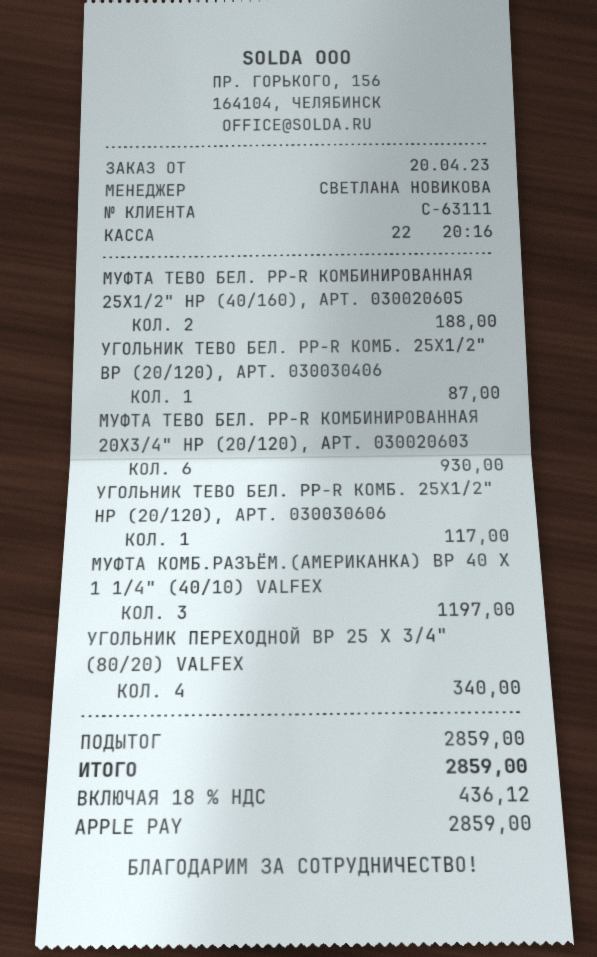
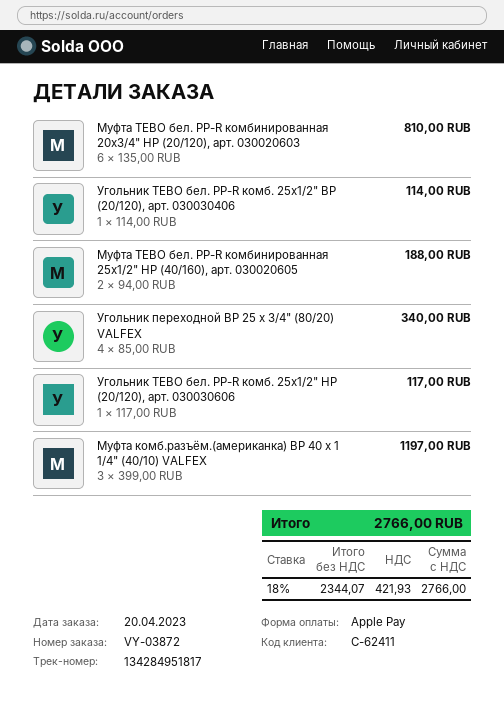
customer number: C-63111 -> C-62411
УГОЛЬНИК TEBO БЕЛ. PP-R КОМБ. 25Х1/2" ВР (20/120), АРТ. 030030406: 1 for 87.00 -> 1 for 114.00
МУФТА TEBO БЕЛ. PP-R КОМБИНИРОВАННАЯ 20Х3/4" НР (20/120), АРТ. 030020603: 6 for 930.00 -> 6 for 810.00
tax: 18% = 436.12 -> 18% = 421.93
total: 2859.00 -> 2766.00

